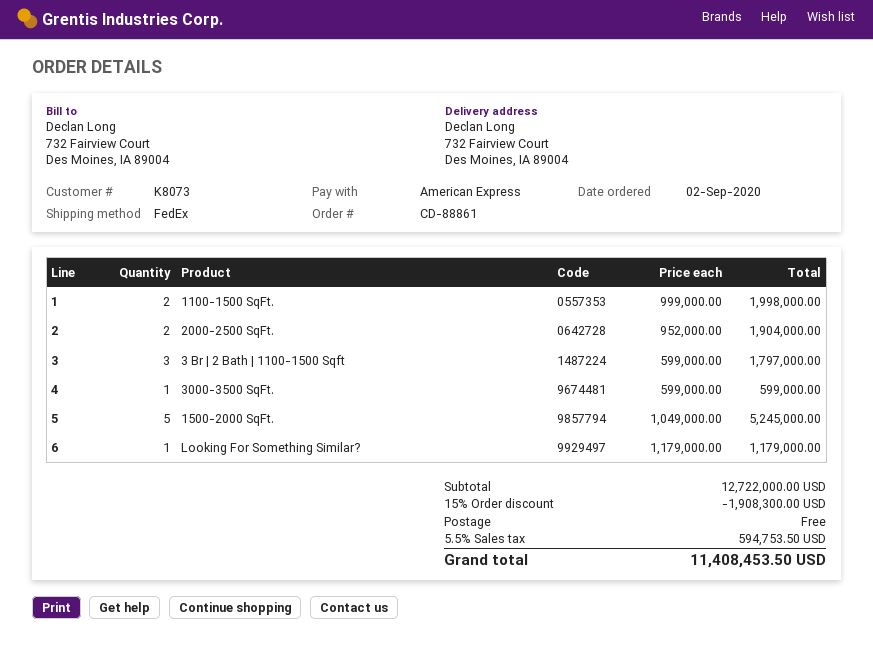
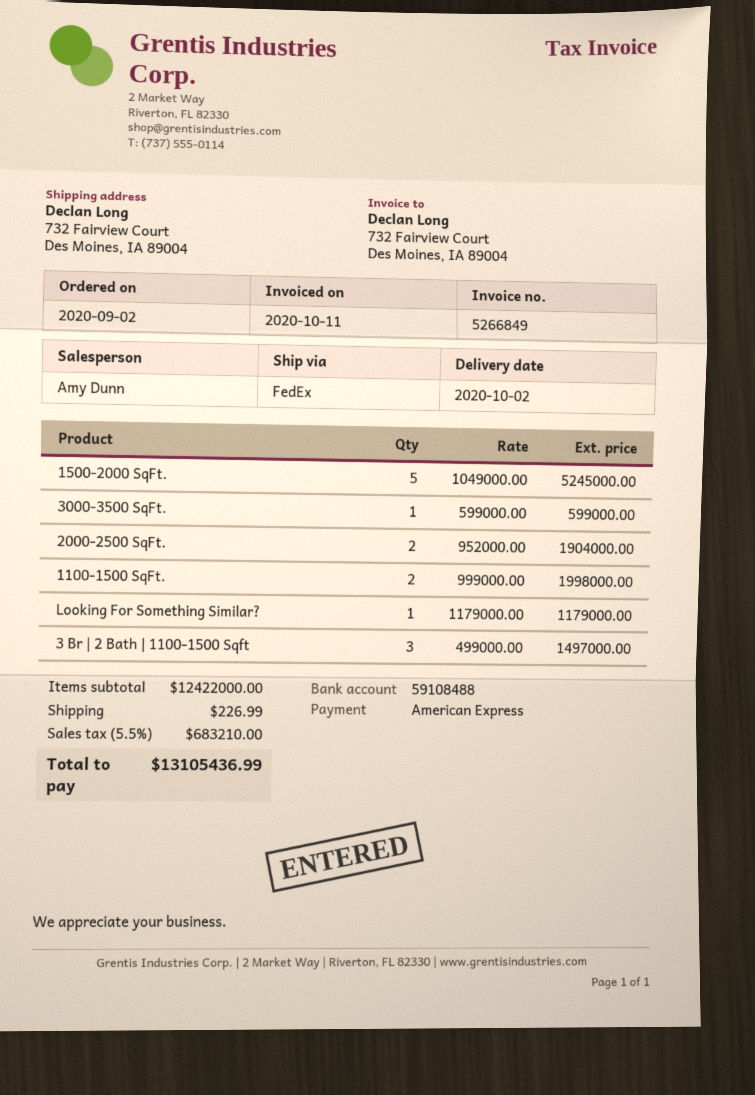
3 Br | 2 Bath | 1100-1500 Sqft: 3 x 599000.00 = 1797000.00 -> 3 x 499000.00 = 1497000.00
subtotal: 12722000.00 -> 12422000.00
discount: 15% = 1908300.00 -> none
shipping: 0.00 -> 226.99
tax: 5.5% = 594753.50 -> 5.5% = 683210.00
total: 11408453.50 -> 13105436.99

